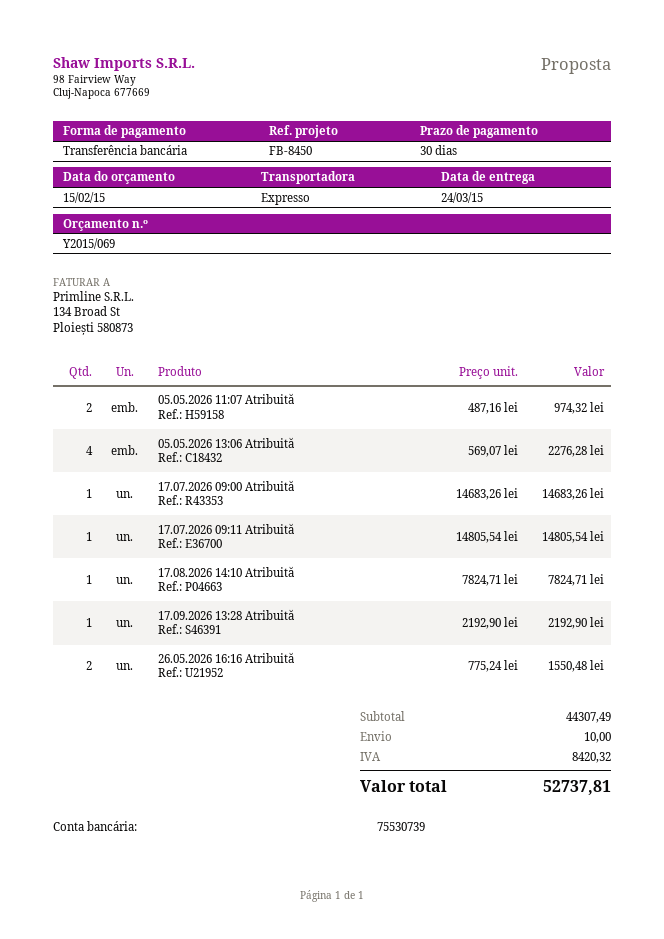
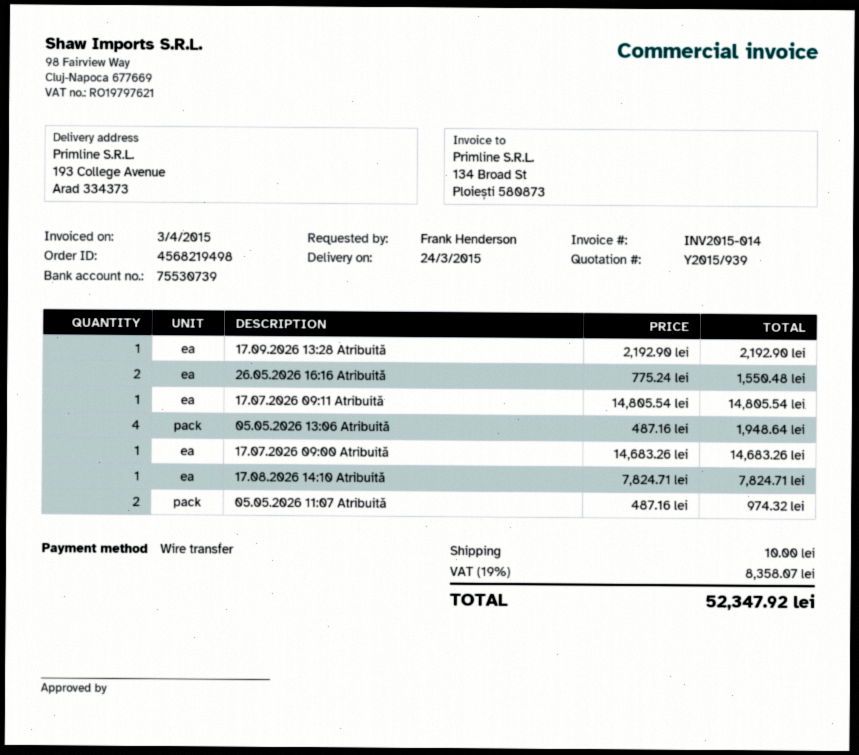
quote number: Y2015/069 -> Y2015/939
05.05.2026 13:06 Atribuită: 4 x 569.07 = 2276.28 -> 4 x 487.16 = 1948.64
tax: 8420.32 -> 8358.07
total: 52737.81 -> 52347.92

